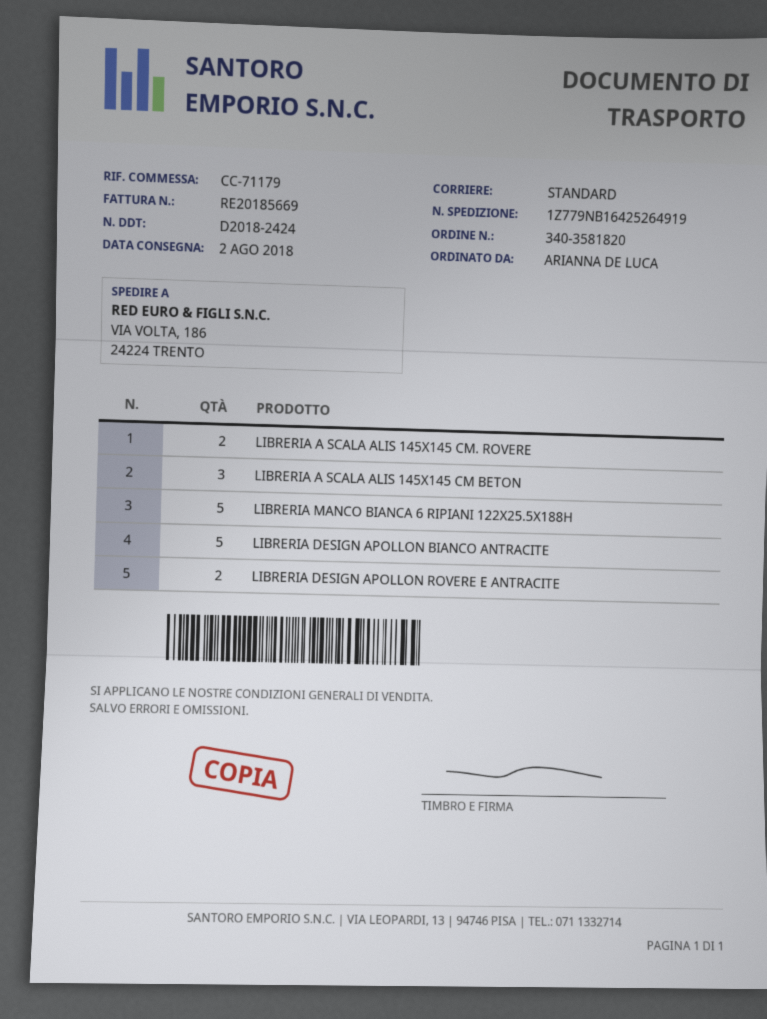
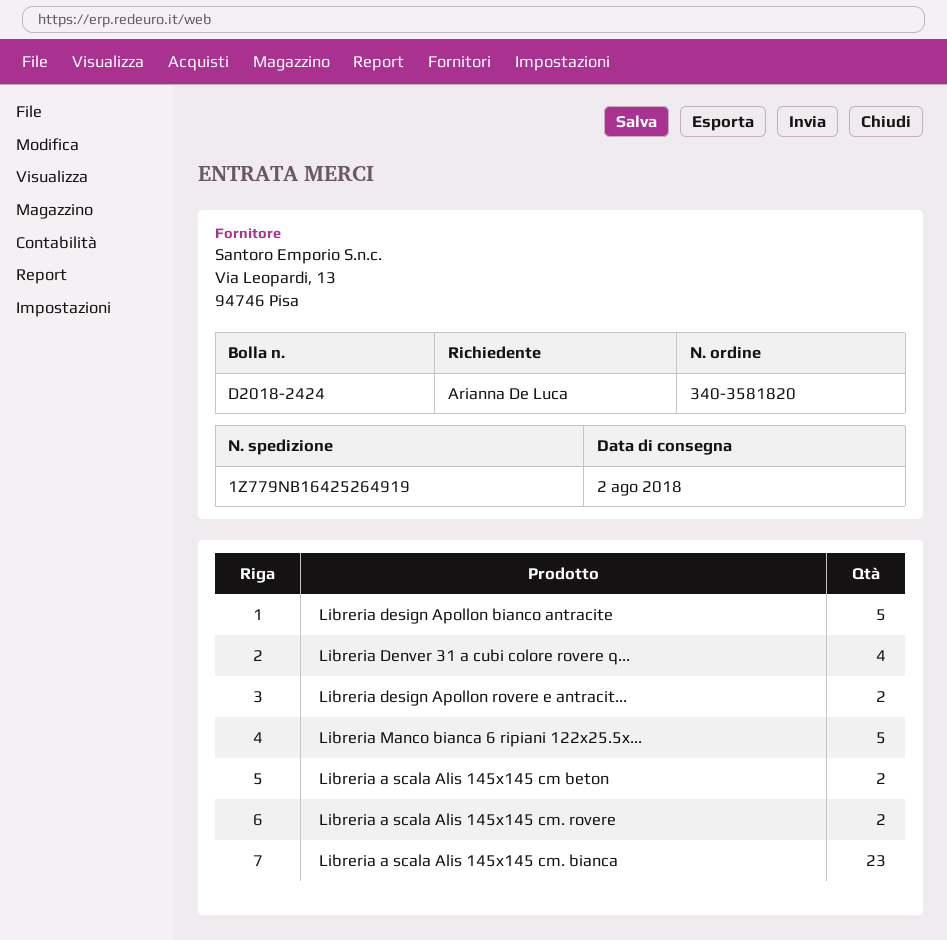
LIBRERIA A SCALA ALIS 145X145 CM BETON: 3 -> 2
Libreria Denver 31 a cubi colore rovere q...: none -> 4
Libreria a scala Alis 145x145 cm. bianca: none -> 23

